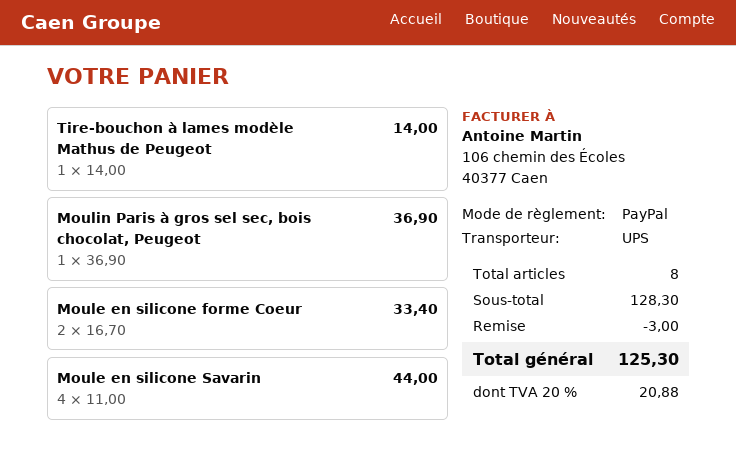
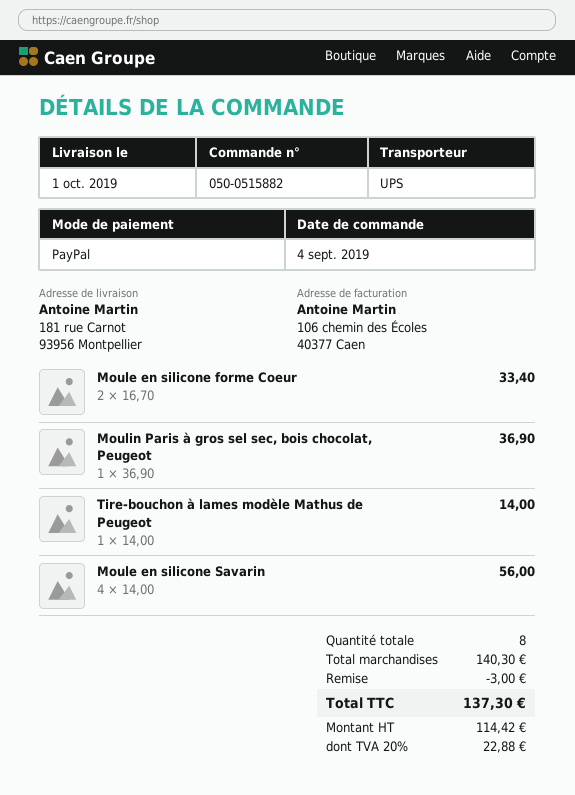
Moule en silicone Savarin: 4 x 11.00 = 44.00 -> 4 x 14.00 = 56.00
subtotal: 128.30 -> 140.30
tax: 20% = 20.88 -> 20% = 22.88
total: 125.30 -> 137.30

